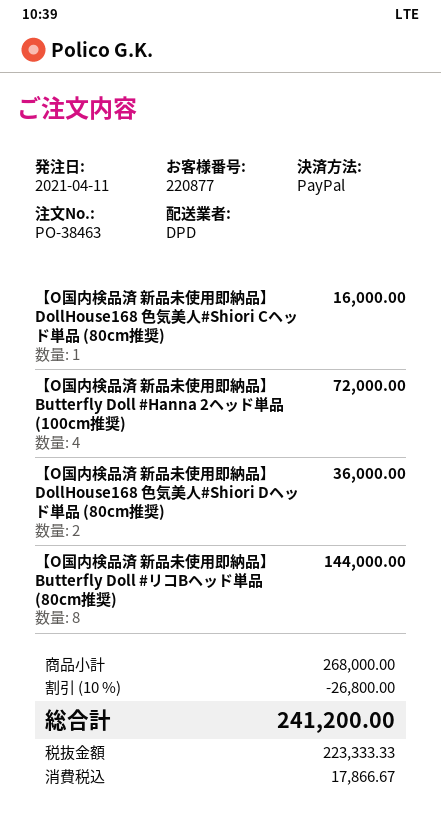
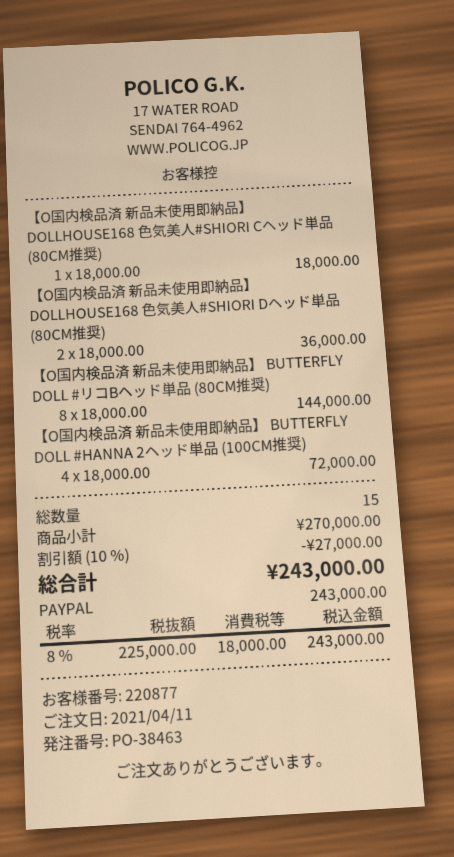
【O国内検品済 新品未使用即納品】 DollHouse168 色気美人#Shiori Cヘッド単品 (80cm推奨): 1 for 16000.00 -> 1 for 18000.00
subtotal: 268000.00 -> 270000.00
discount: 10% = 26800.00 -> 10% = 27000.00
net: 223333.33 -> 225000.00
tax: 17866.67 -> 18000.00
total: 241200.00 -> 243000.00

